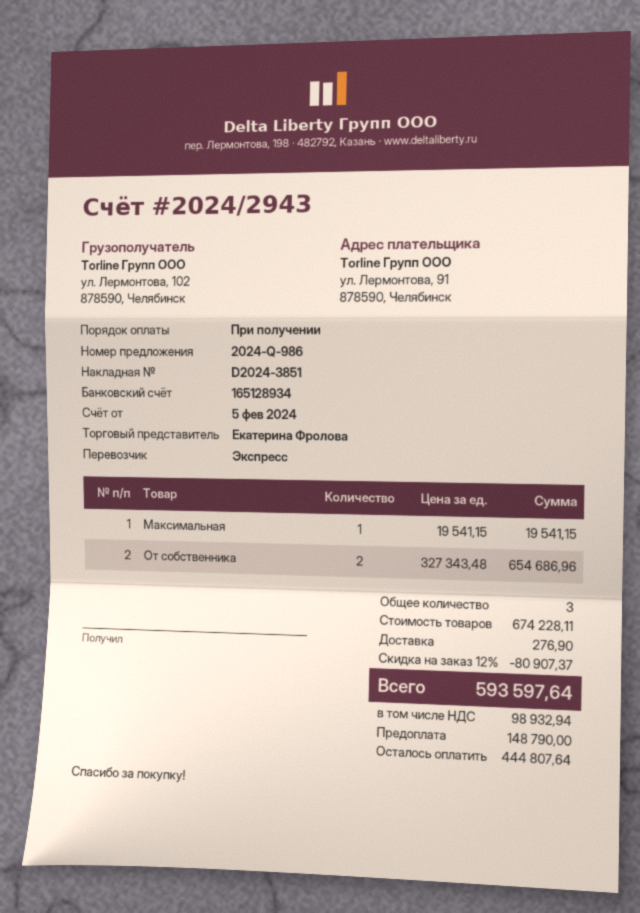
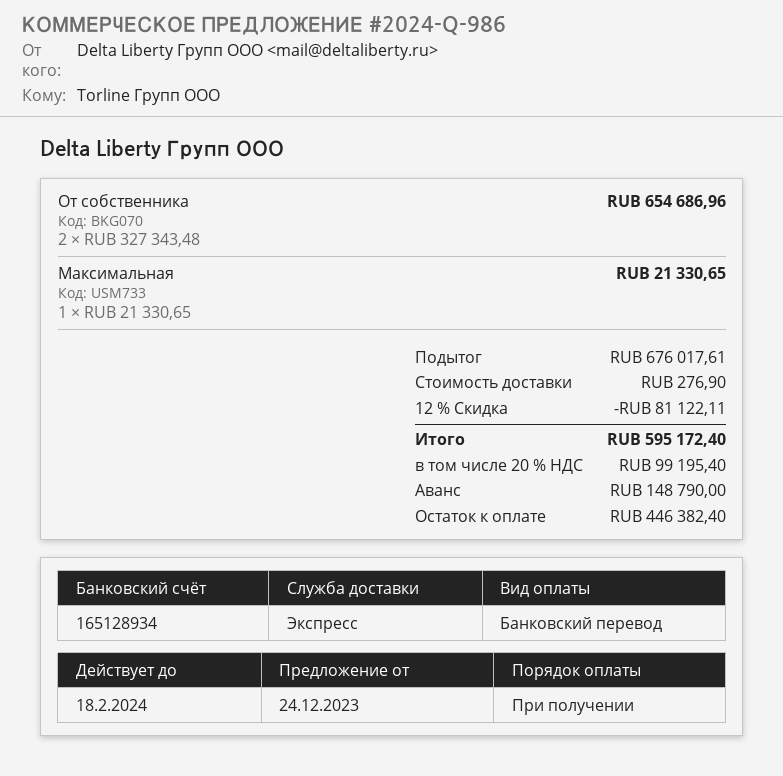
Максимальная: 1 x 19541.15 = 19541.15 -> 1 x 21330.65 = 21330.65
subtotal: 674228.11 -> 676017.61
discount: 12% = 80907.37 -> 12% = 81122.11
tax: 98932.94 -> 99195.40
total: 593597.64 -> 595172.40
balance: 444807.64 -> 446382.40

